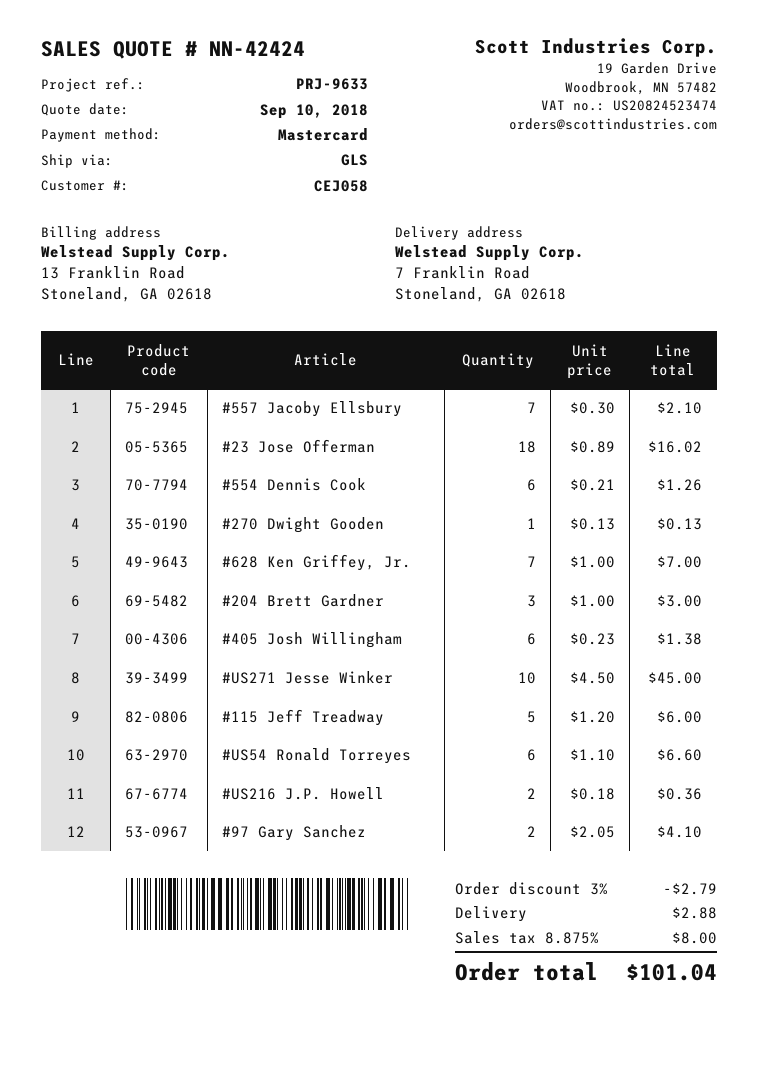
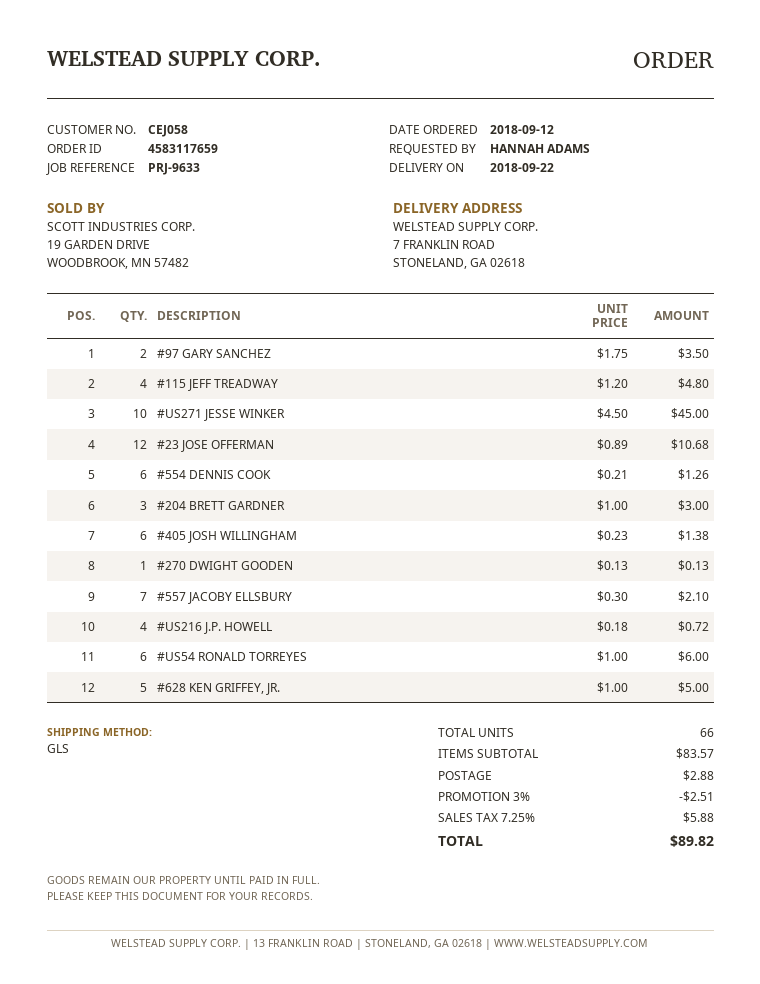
#23 Jose Offerman: 18 x 0.89 = 16.02 -> 12 x 0.89 = 10.68
#628 Ken Griffey, Jr.: 7 x 1.00 = 7.00 -> 5 x 1.00 = 5.00
#115 Jeff Treadway: 5 x 1.20 = 6.00 -> 4 x 1.20 = 4.80
#US54 Ronald Torreyes: 6 x 1.10 = 6.60 -> 6 x 1.00 = 6.00
#US216 J.P. Howell: 2 x 0.18 = 0.36 -> 4 x 0.18 = 0.72
#97 Gary Sanchez: 2 x 2.05 = 4.10 -> 2 x 1.75 = 3.50
discount: 3% = 2.79 -> 3% = 2.51
tax: 8.875% = 8.00 -> 7.25% = 5.88
total: 101.04 -> 89.82

